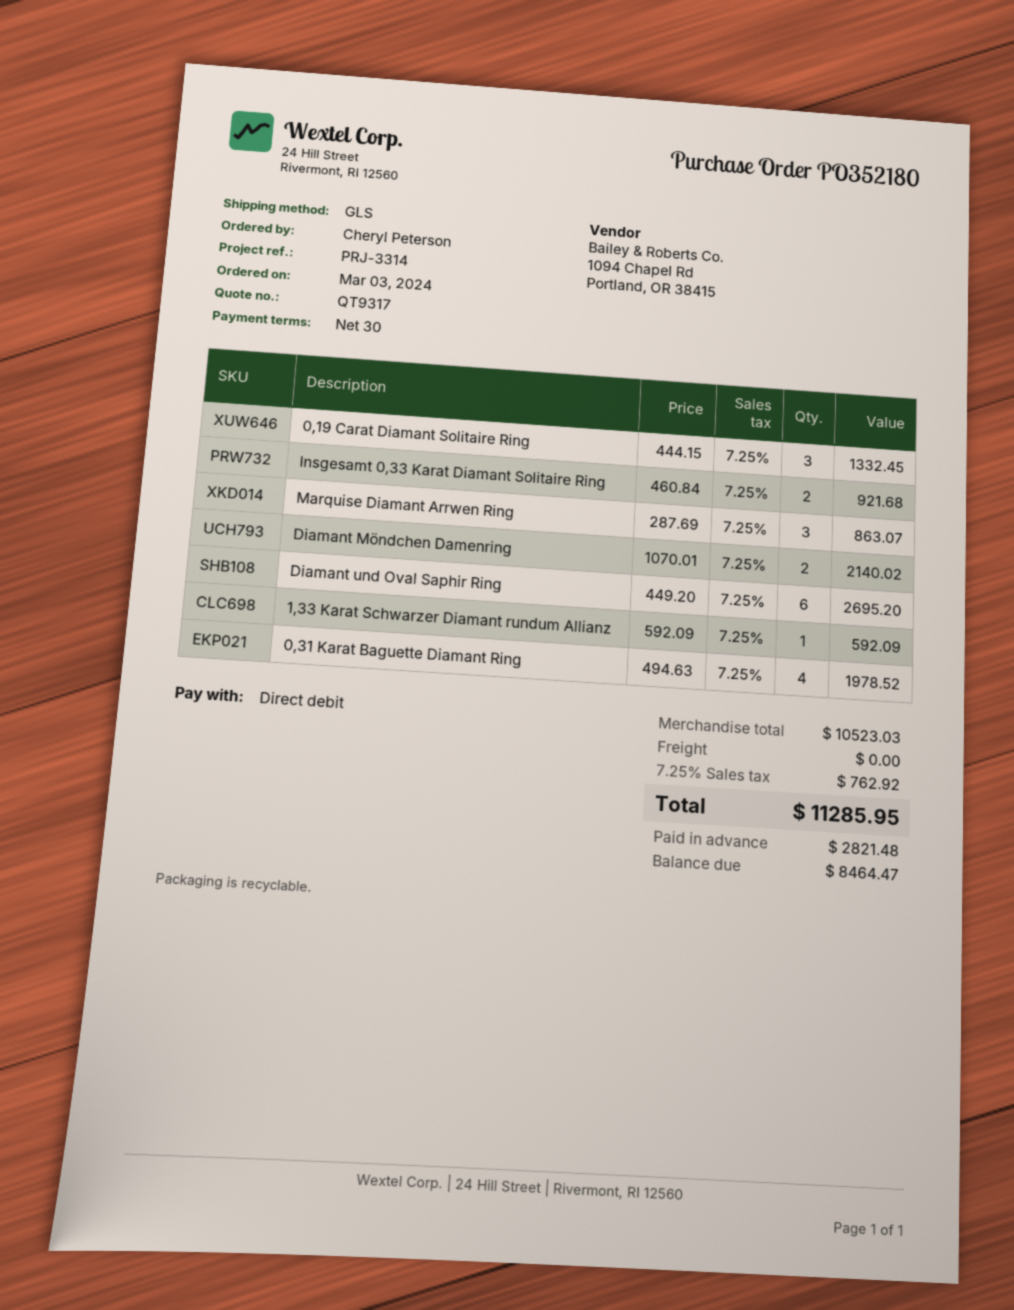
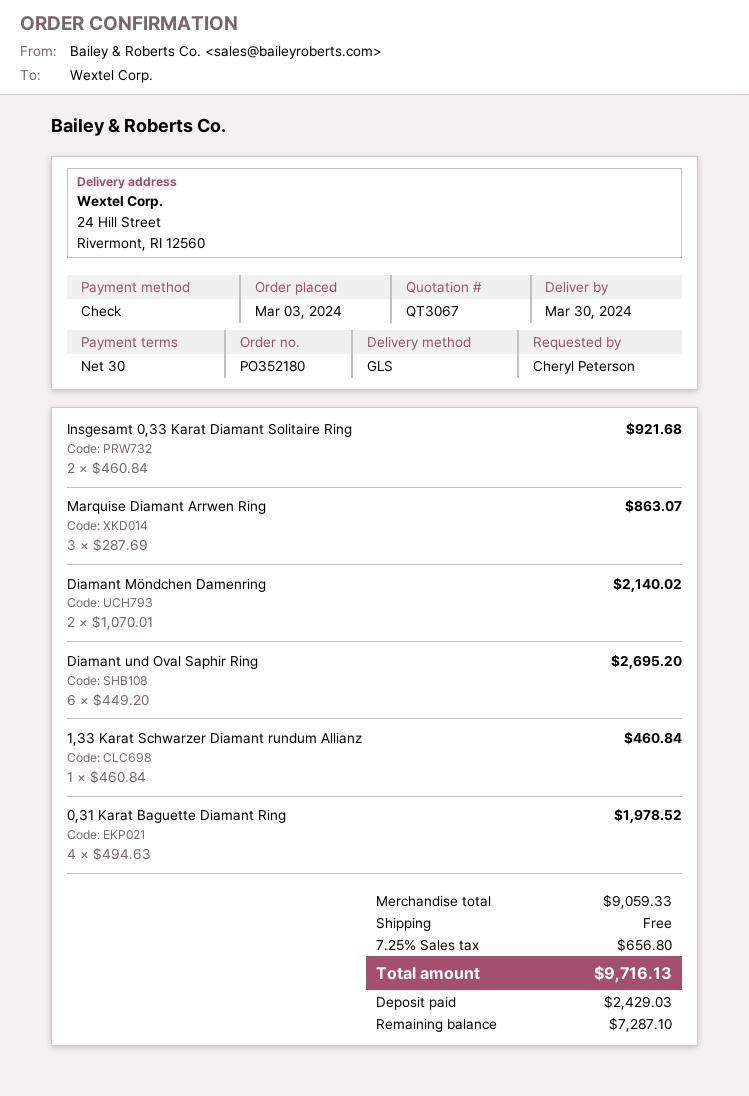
quote number: QT9317 -> QT3067
payment method: direct debit -> cheque
0,19 Carat Diamant Solitaire Ring: 3 x 444.15 = 1332.45 -> none
1,33 Karat Schwarzer Diamant rundum Allianz: 1 x 592.09 = 592.09 -> 1 x 460.84 = 460.84
subtotal: 10523.03 -> 9059.33
tax: 7.25% = 762.92 -> 7.25% = 656.80
total: 11285.95 -> 9716.13
deposit: 2821.48 -> 2429.03
balance: 8464.47 -> 7287.10

